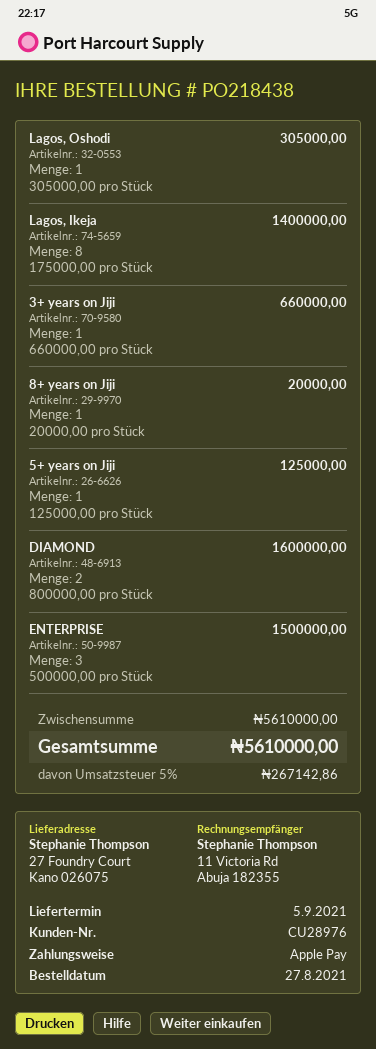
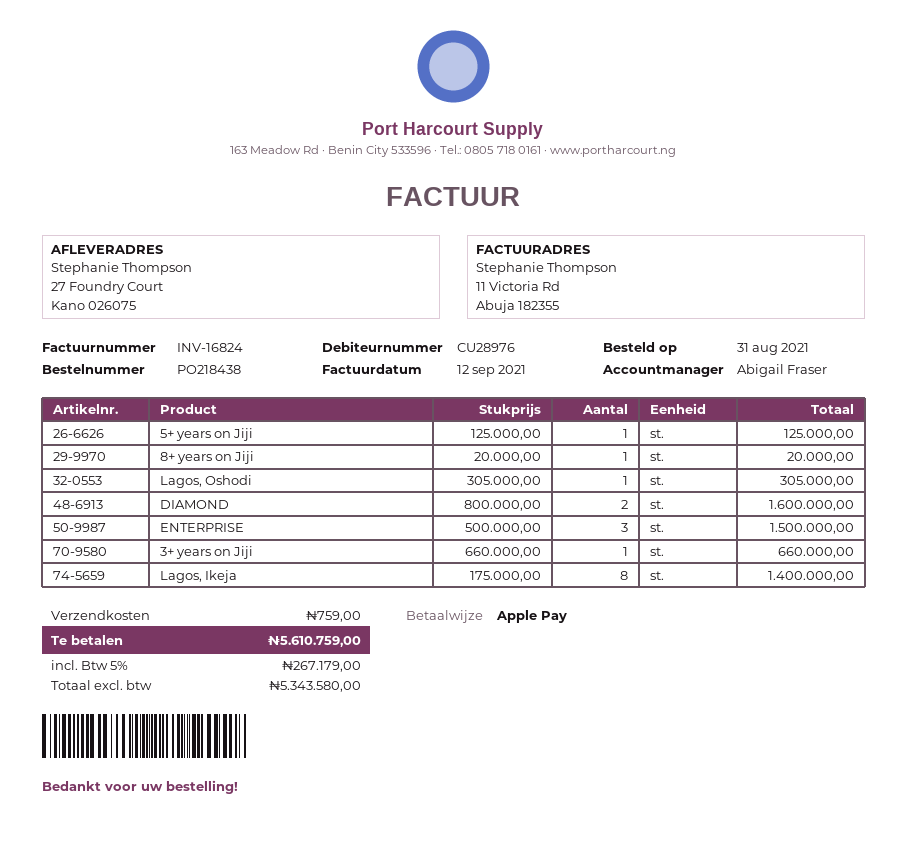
order date: 2021-08-27 -> 2021-08-31
shipping: none -> 759.00
tax: 5% = 267142.86 -> 5% = 267179.00
total: 5610000.00 -> 5610759.00

